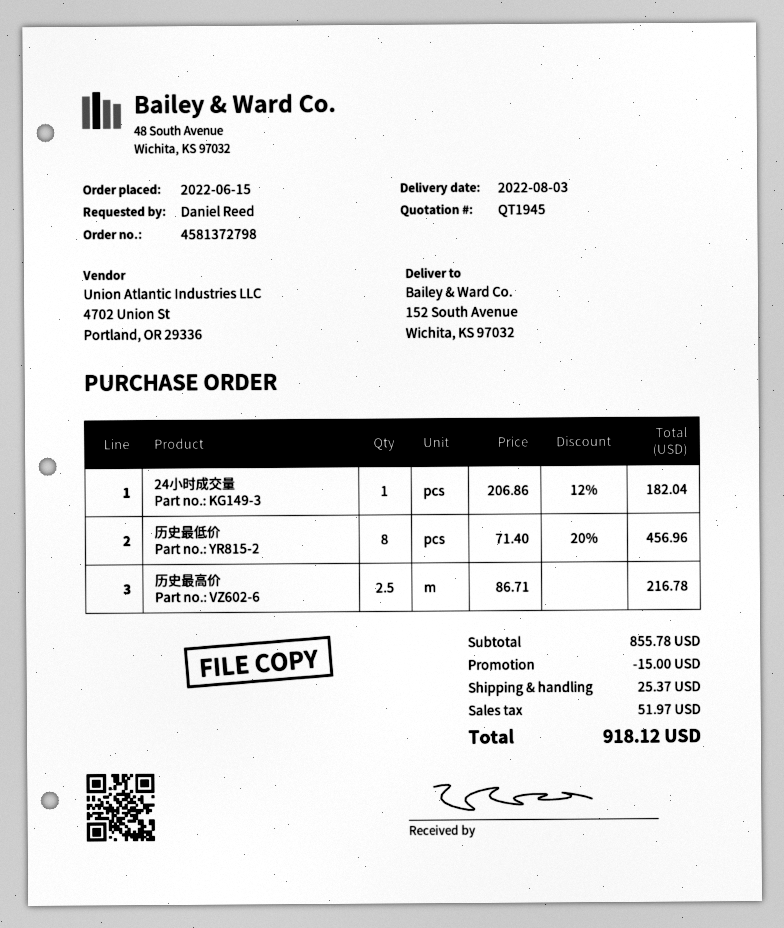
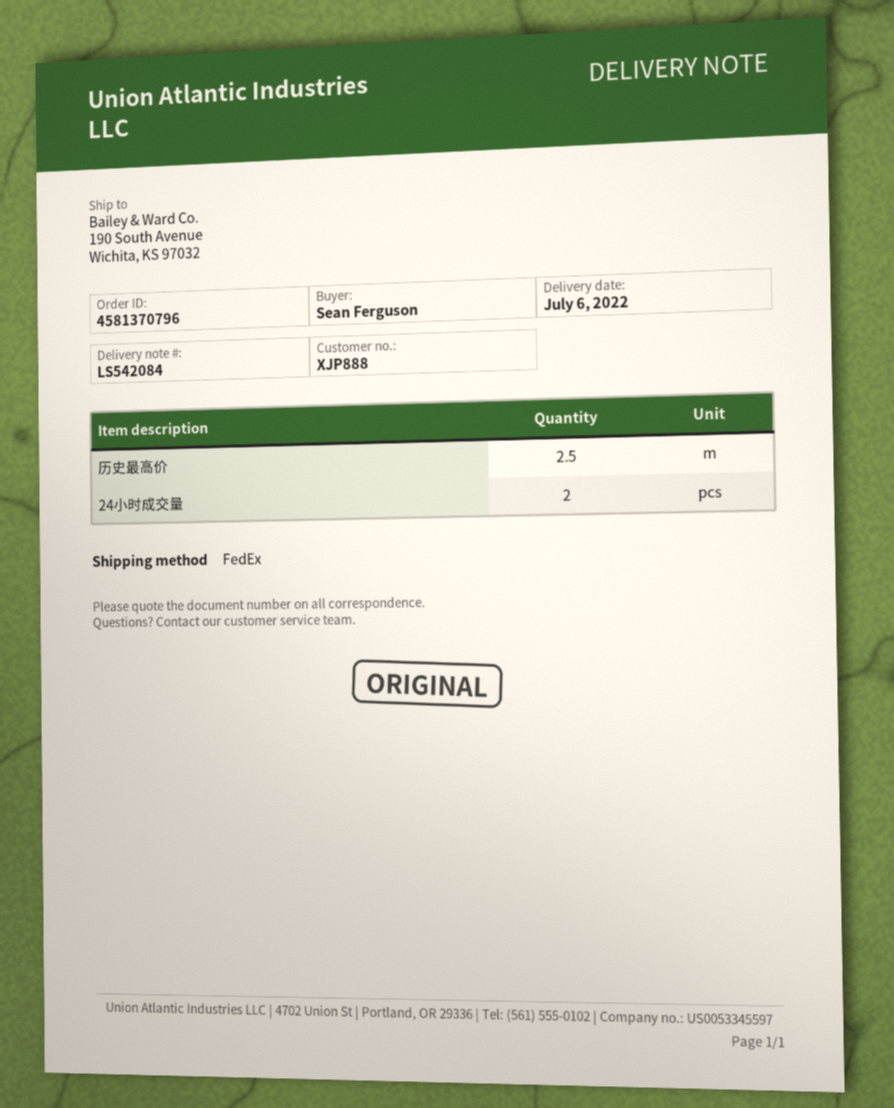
order number: 4581372798 -> 4581370796
delivery date: 2022-08-03 -> 2022-07-06
ordered by: Daniel Reed -> Sean Ferguson
ship to: 152 South Avenue, Wichita, KS 97032 -> 190 South Avenue, Wichita, KS 97032
24小时成交量: 1 -> 2
历史最低价: 8 -> none

